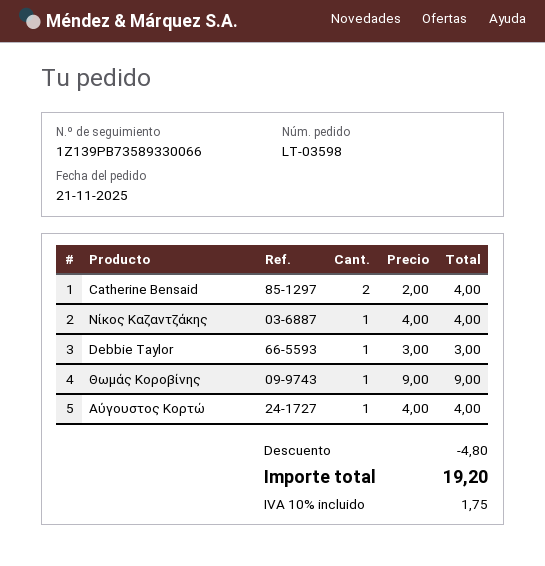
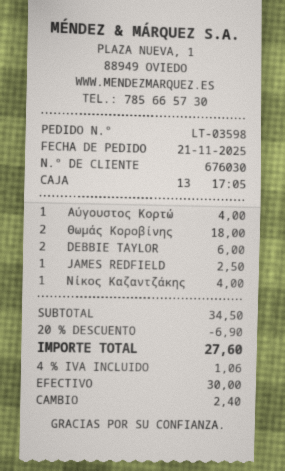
Catherine Bensaid: 2 for 4.00 -> none
Debbie Taylor: 1 for 3.00 -> 2 for 6.00
Θωμάς Κοροβίνης: 1 for 9.00 -> 2 for 18.00
JAMES REDFIELD: none -> 1 for 2.50
discount: 4.80 -> 6.90
tax: 10% = 1.75 -> 4% = 1.06
total: 19.20 -> 27.60

